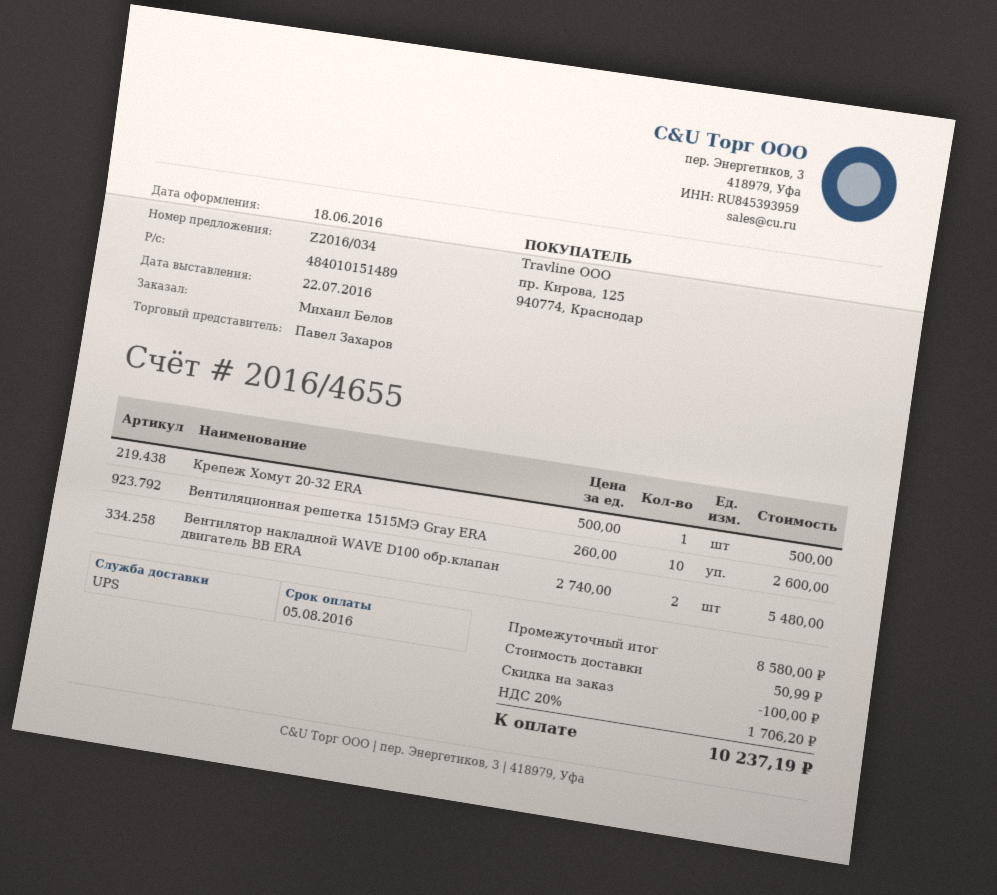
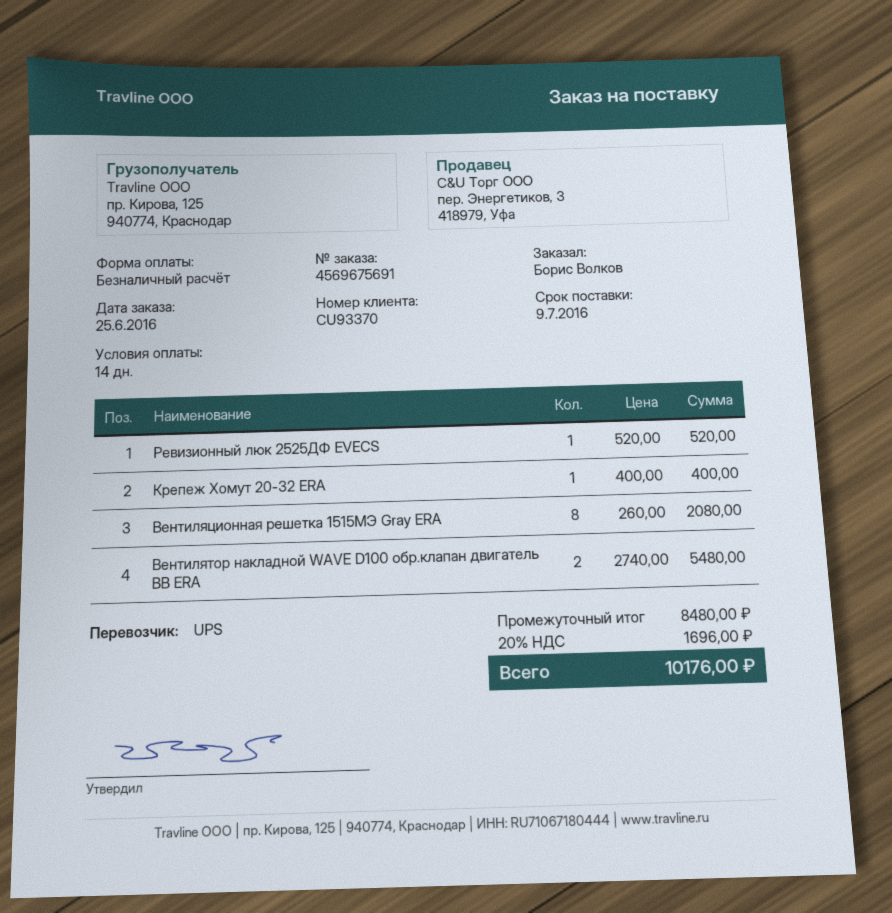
order date: 2016-06-18 -> 2016-06-25
ordered by: Михаил Белов -> Борис Волков
Крепеж Хомут 20-32 ERA: 1 x 500.00 = 500.00 -> 1 x 400.00 = 400.00
Вентиляционная решетка 1515МЭ Gray ERA: 10 x 260.00 = 2600.00 -> 8 x 260.00 = 2080.00
Ревизионный люк 2525ДФ EVECS: none -> 1 x 520.00 = 520.00
subtotal: 8580.00 -> 8480.00
discount: 100.00 -> none
shipping: 50.99 -> none
tax: 20% = 1706.20 -> 20% = 1696.00
total: 10237.19 -> 10176.00

